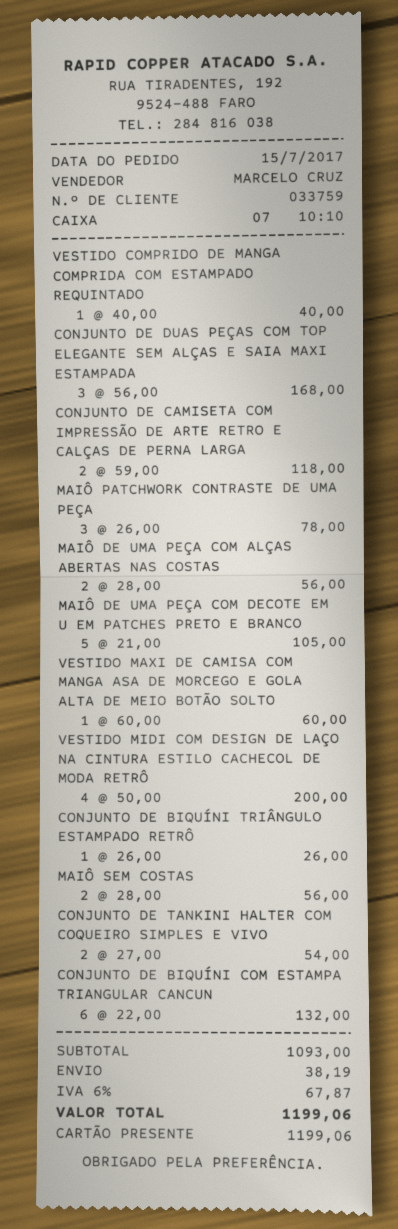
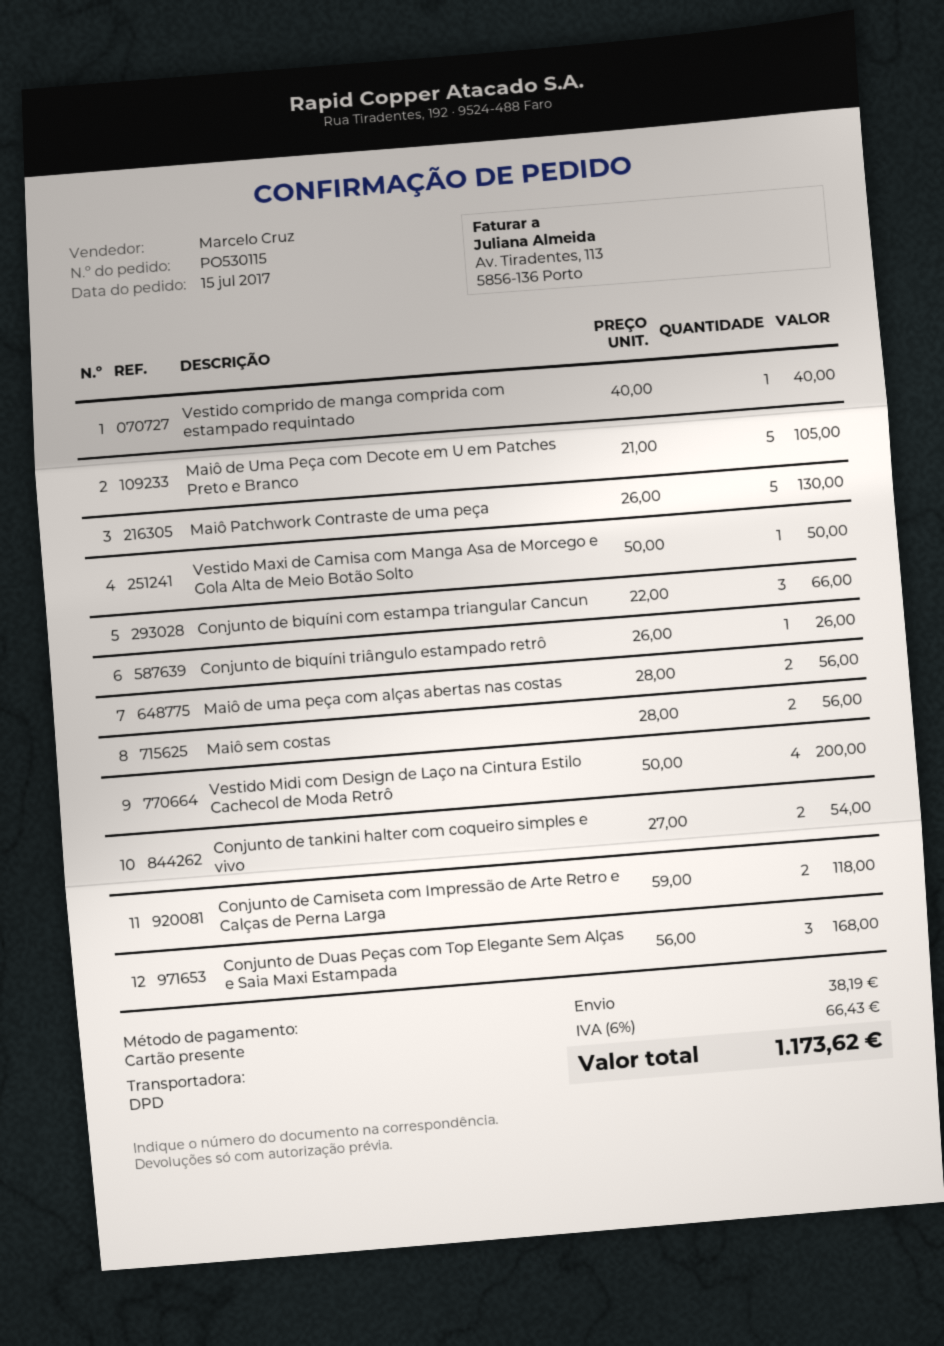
MAIÔ PATCHWORK CONTRASTE DE UMA PEÇA: 3 x 26.00 = 78.00 -> 5 x 26.00 = 130.00
VESTIDO MAXI DE CAMISA COM MANGA ASA DE MORCEGO E GOLA ALTA DE MEIO BOTÃO SOLTO: 1 x 60.00 = 60.00 -> 1 x 50.00 = 50.00
CONJUNTO DE BIQUÍNI COM ESTAMPA TRIANGULAR CANCUN: 6 x 22.00 = 132.00 -> 3 x 22.00 = 66.00
tax: 6% = 67.87 -> 6% = 66.43
total: 1199.06 -> 1173.62

